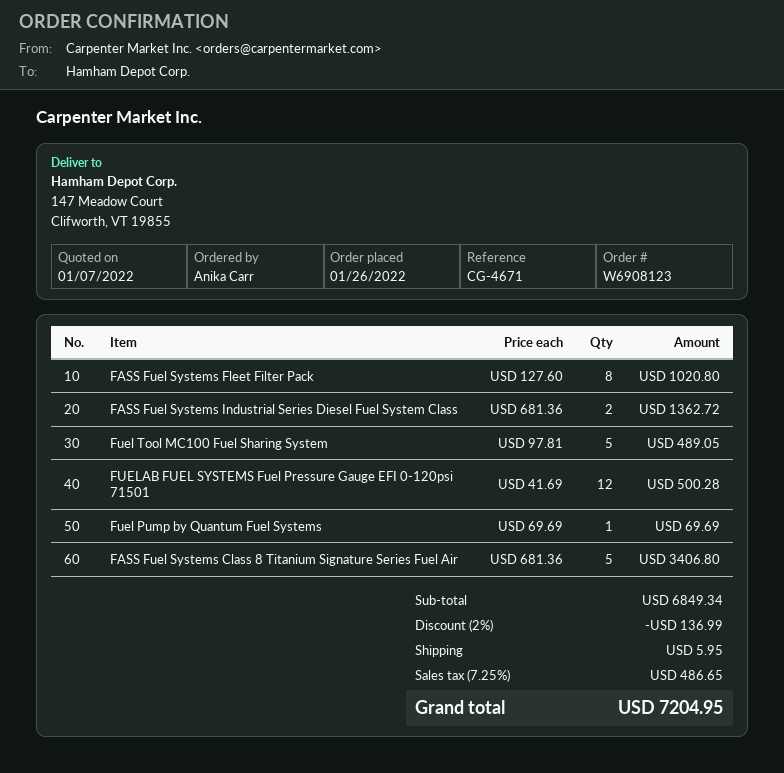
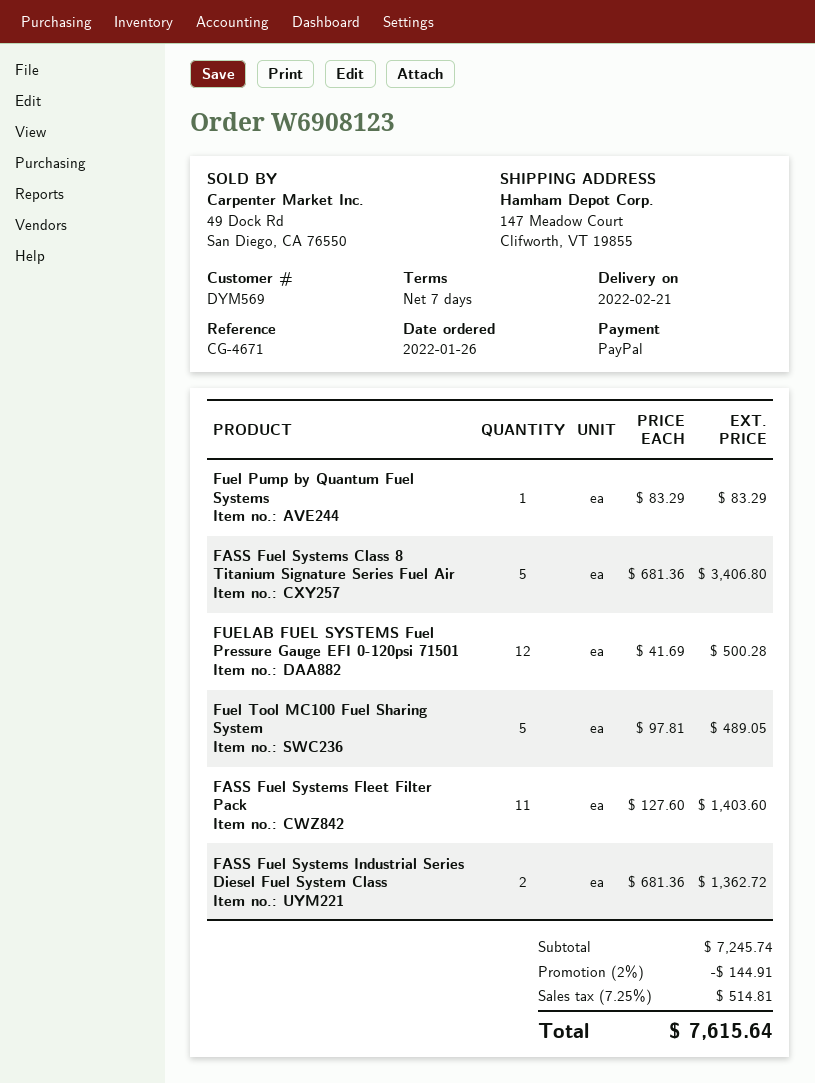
FASS Fuel Systems Fleet Filter Pack: 8 x 127.60 = 1020.80 -> 11 x 127.60 = 1403.60
Fuel Pump by Quantum Fuel Systems: 1 x 69.69 = 69.69 -> 1 x 83.29 = 83.29
subtotal: 6849.34 -> 7245.74
discount: 2% = 136.99 -> 2% = 144.91
shipping: 5.95 -> none
tax: 7.25% = 486.65 -> 7.25% = 514.81
total: 7204.95 -> 7615.64

